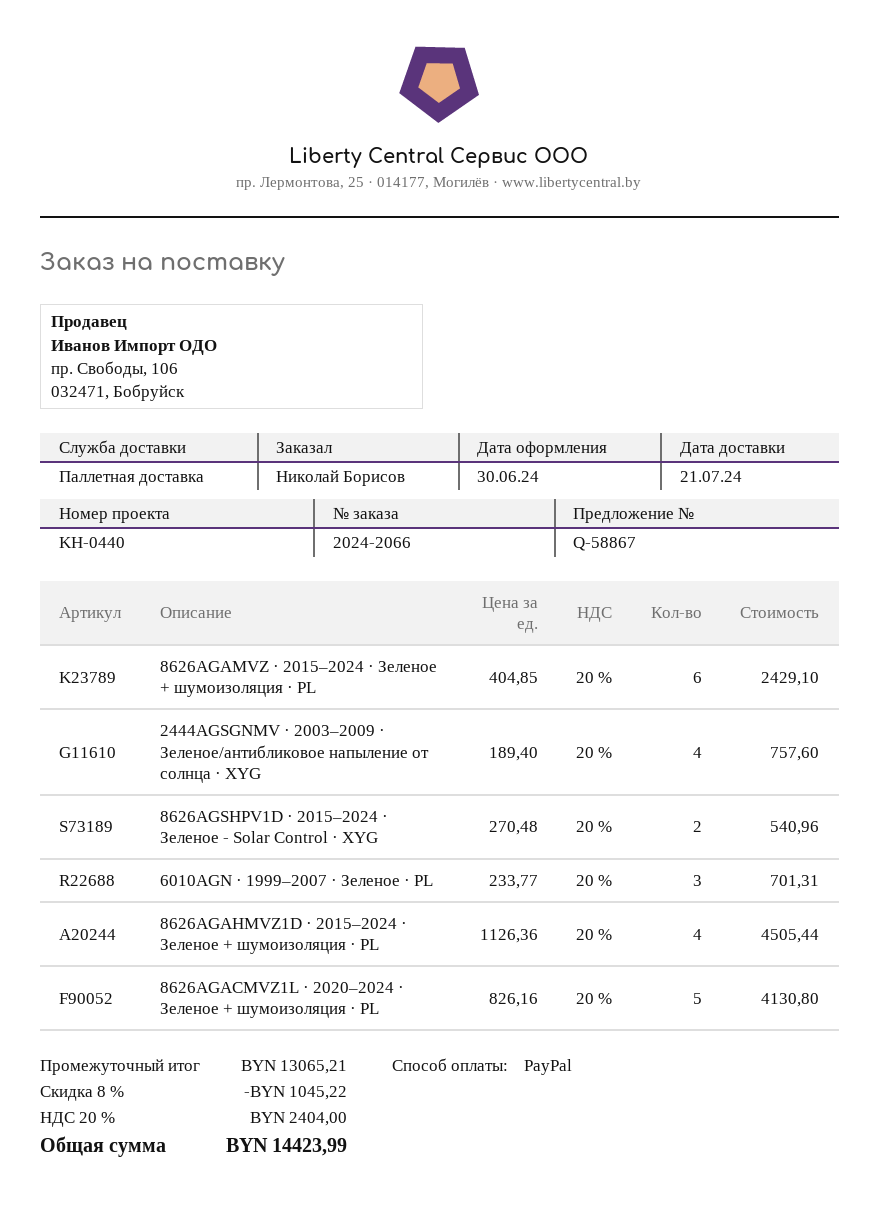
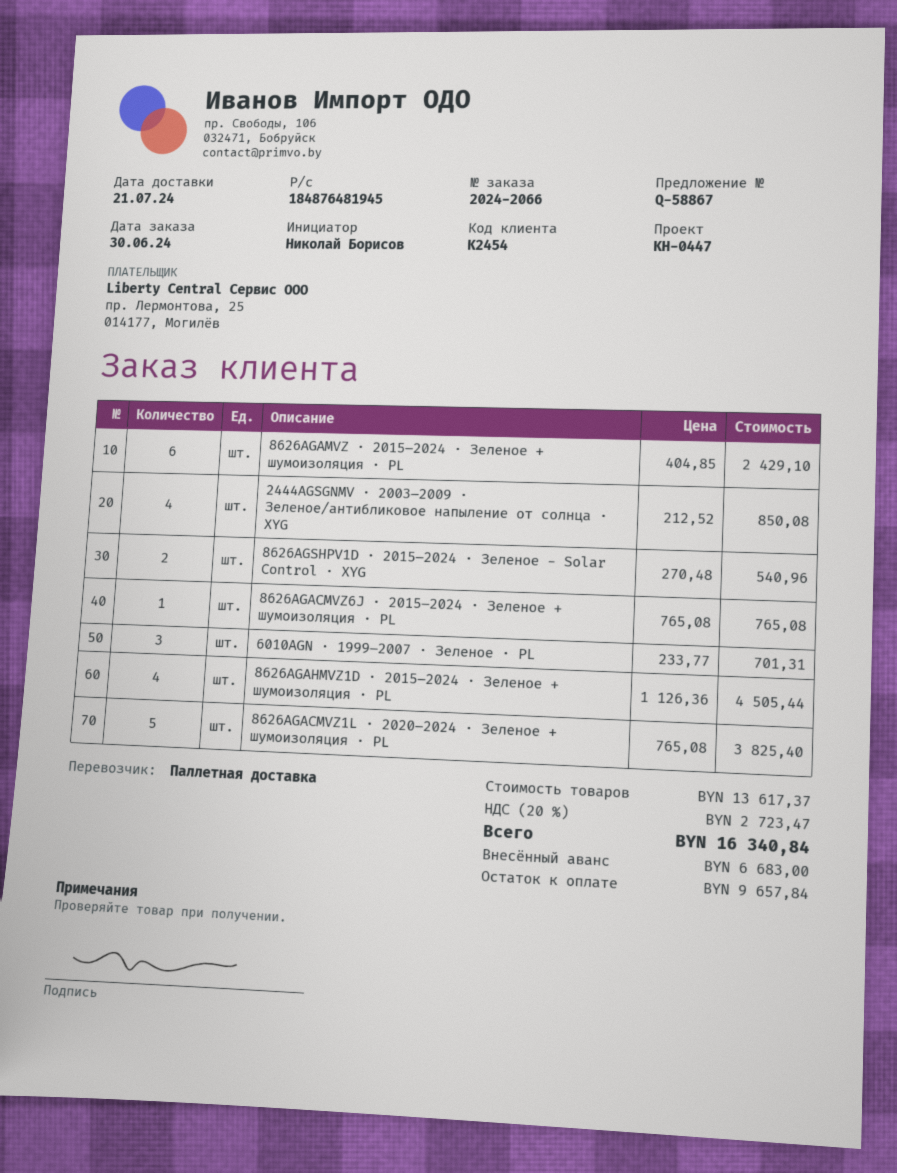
reference: KH-0440 -> KH-0447
2444AGSGNMV · 2003–2009 · Зеленое/антибликовое напыление от солнца · XYG: 4 x 189.40 = 757.60 -> 4 x 212.52 = 850.08
8626AGACMVZ1L · 2020–2024 · Зеленое + шумоизоляция · PL: 5 x 826.16 = 4130.80 -> 5 x 765.08 = 3825.40
8626AGACMVZ6J · 2015–2024 · Зеленое + шумоизоляция · PL: none -> 1 x 765.08 = 765.08
subtotal: 13065.21 -> 13617.37
discount: 8% = 1045.22 -> none
tax: 20% = 2404.00 -> 20% = 2723.47
total: 14423.99 -> 16340.84

